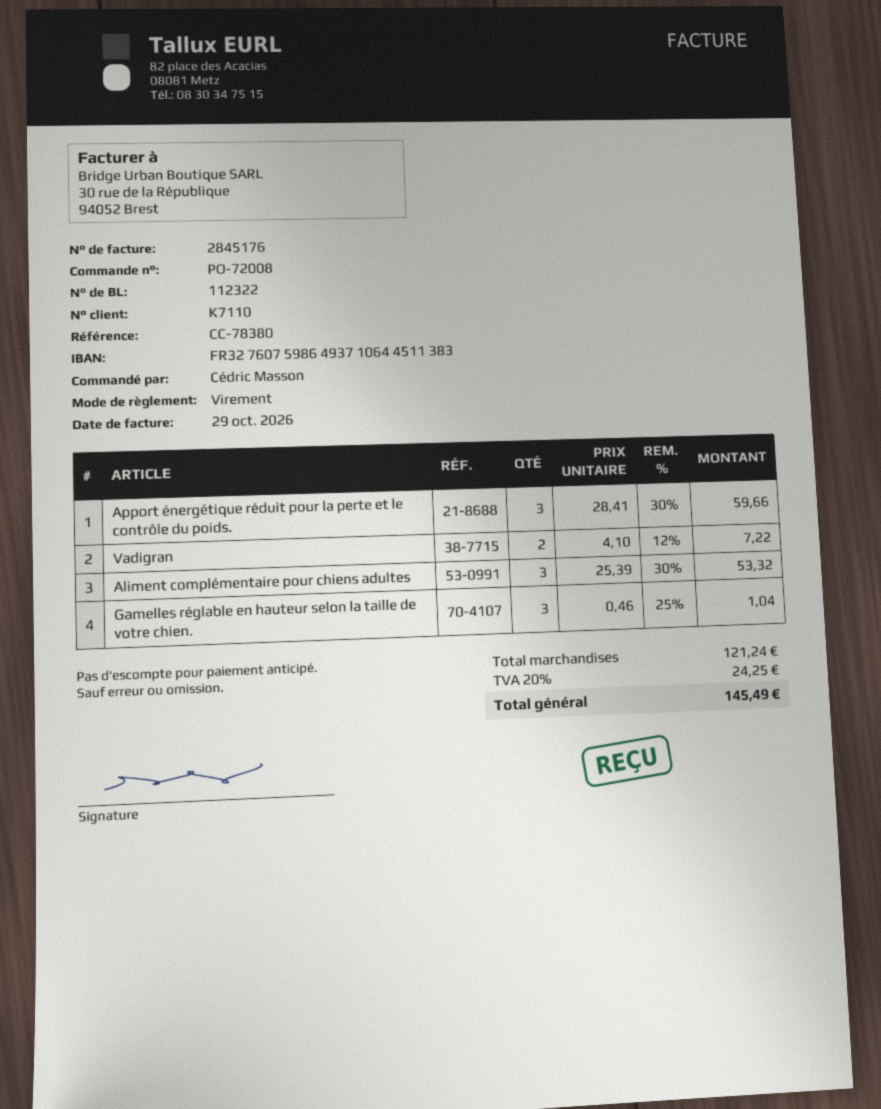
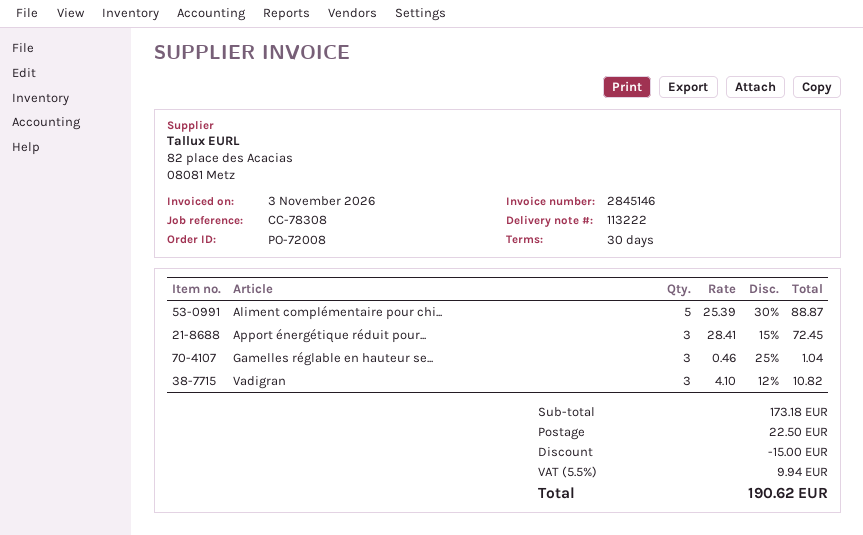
delivery note number: 112322 -> 113222
invoice number: 2845176 -> 2845146
invoice date: 2026-10-29 -> 2026-11-03
reference: CC-78380 -> CC-78308
Apport énergétique réduit pour la perte et le contrôle du poids.: 3 x 28.41 - 30% = 59.66 -> 3 x 28.41 - 15% = 72.45
Vadigran: 2 x 4.10 - 12% = 7.22 -> 3 x 4.10 - 12% = 10.82
Aliment complémentaire pour chiens adultes: 3 x 25.39 - 30% = 53.32 -> 5 x 25.39 - 30% = 88.87
subtotal: 121.24 -> 173.18
discount: none -> 15.00
shipping: none -> 22.50
tax: 20% = 24.25 -> 5.5% = 9.94
total: 145.49 -> 190.62

